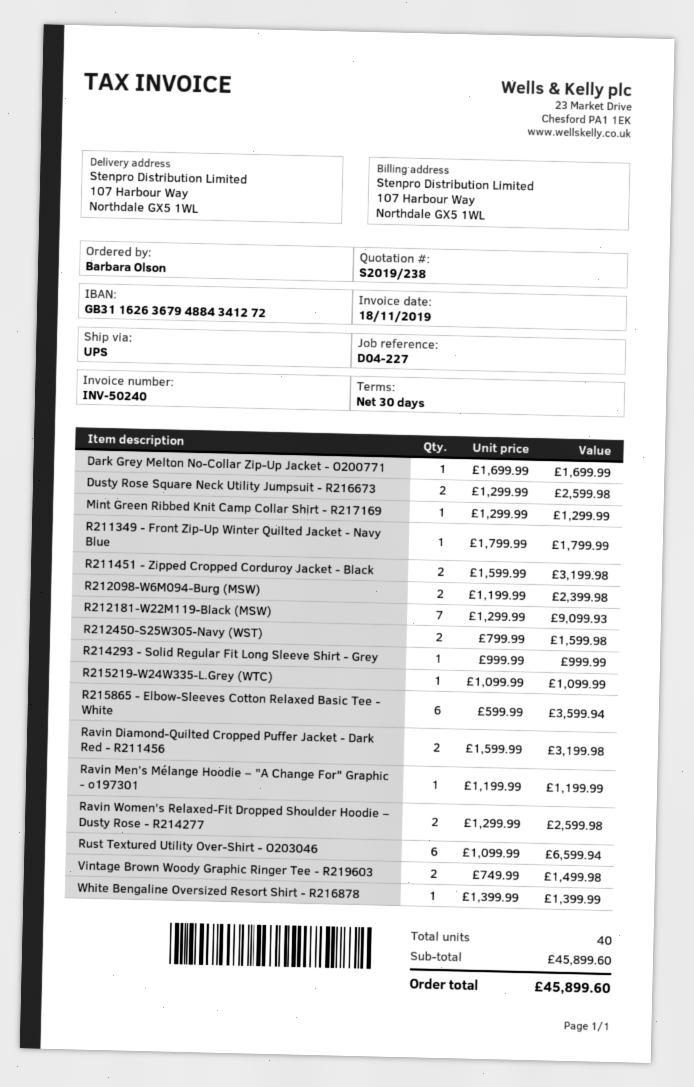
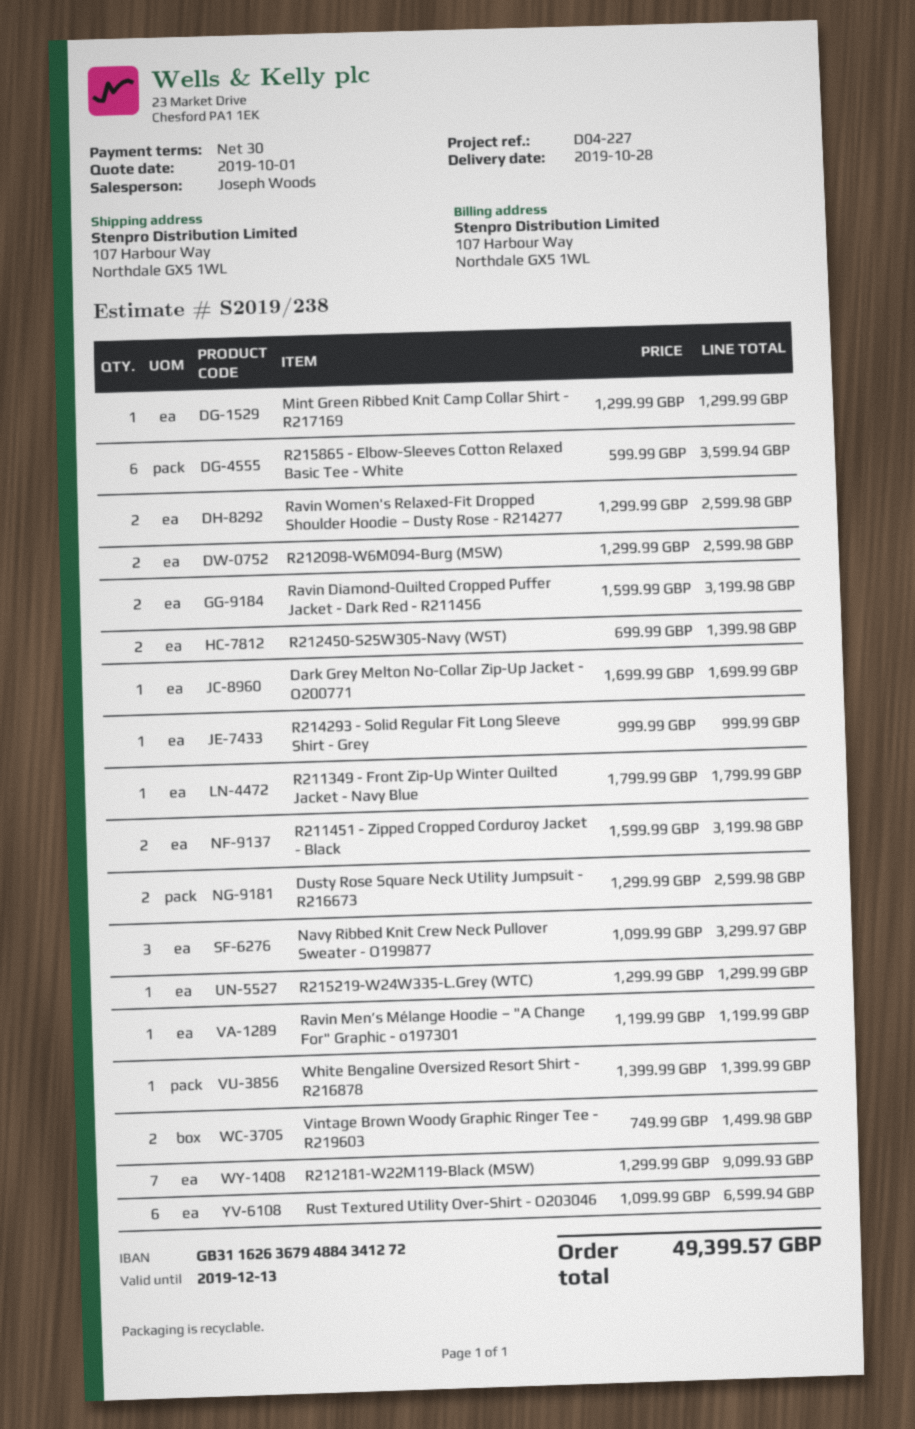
R212098-W6M094-Burg (MSW): 2 x 1199.99 = 2399.98 -> 2 x 1299.99 = 2599.98
R212450-S25W305-Navy (WST): 2 x 799.99 = 1599.98 -> 2 x 699.99 = 1399.98
R215219-W24W335-L.Grey (WTC): 1 x 1099.99 = 1099.99 -> 1 x 1299.99 = 1299.99
Navy Ribbed Knit Crew Neck Pullover Sweater - O199877: none -> 3 x 1099.99 = 3299.97
total: 45899.60 -> 49399.57

